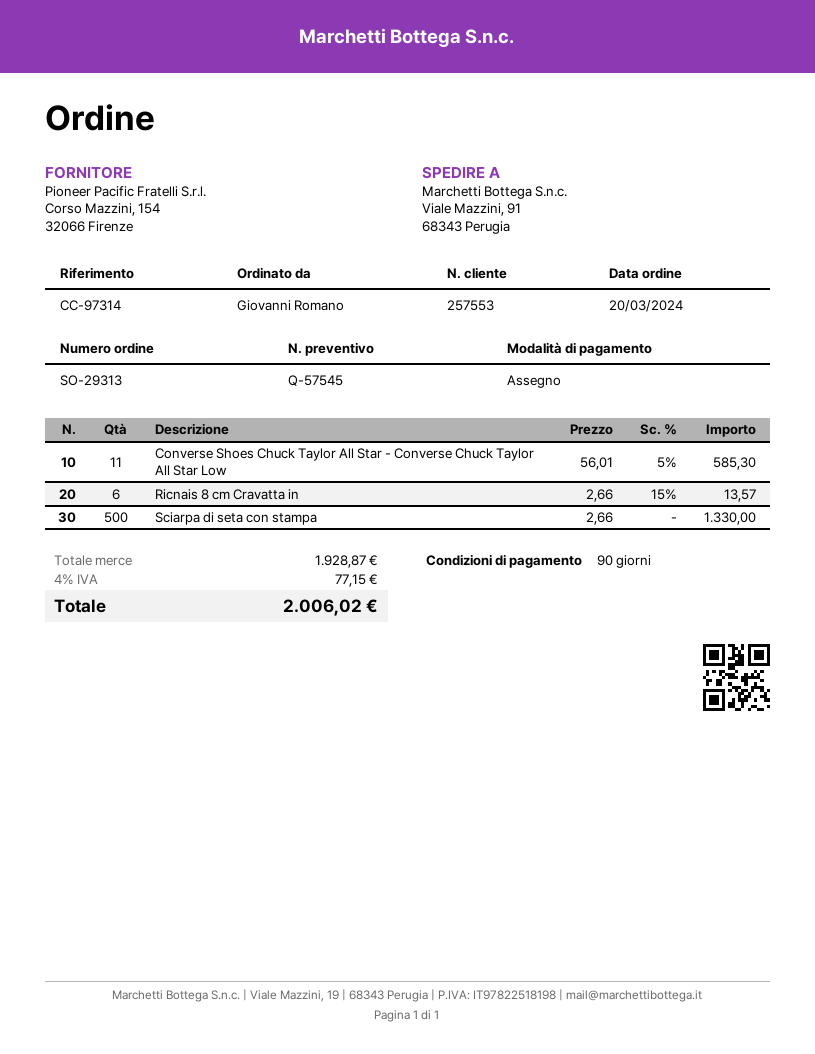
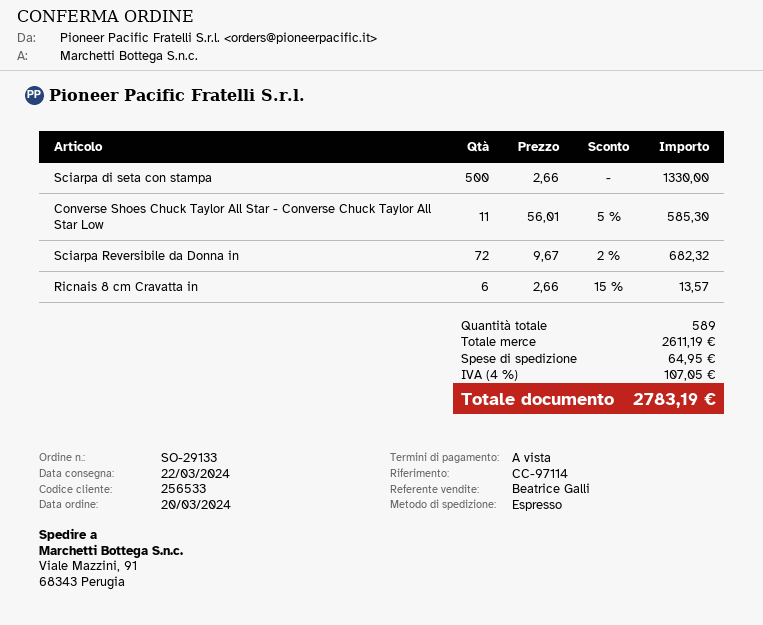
order number: SO-29313 -> SO-29133
payment terms: 90 days -> on receipt
customer number: 257553 -> 256533
reference: CC-97314 -> CC-97114
Sciarpa Reversibile da Donna in: none -> 72 x 9.67 - 2% = 682.32
subtotal: 1928.87 -> 2611.19
shipping: none -> 64.95
tax: 4% = 77.15 -> 4% = 107.05
total: 2006.02 -> 2783.19

